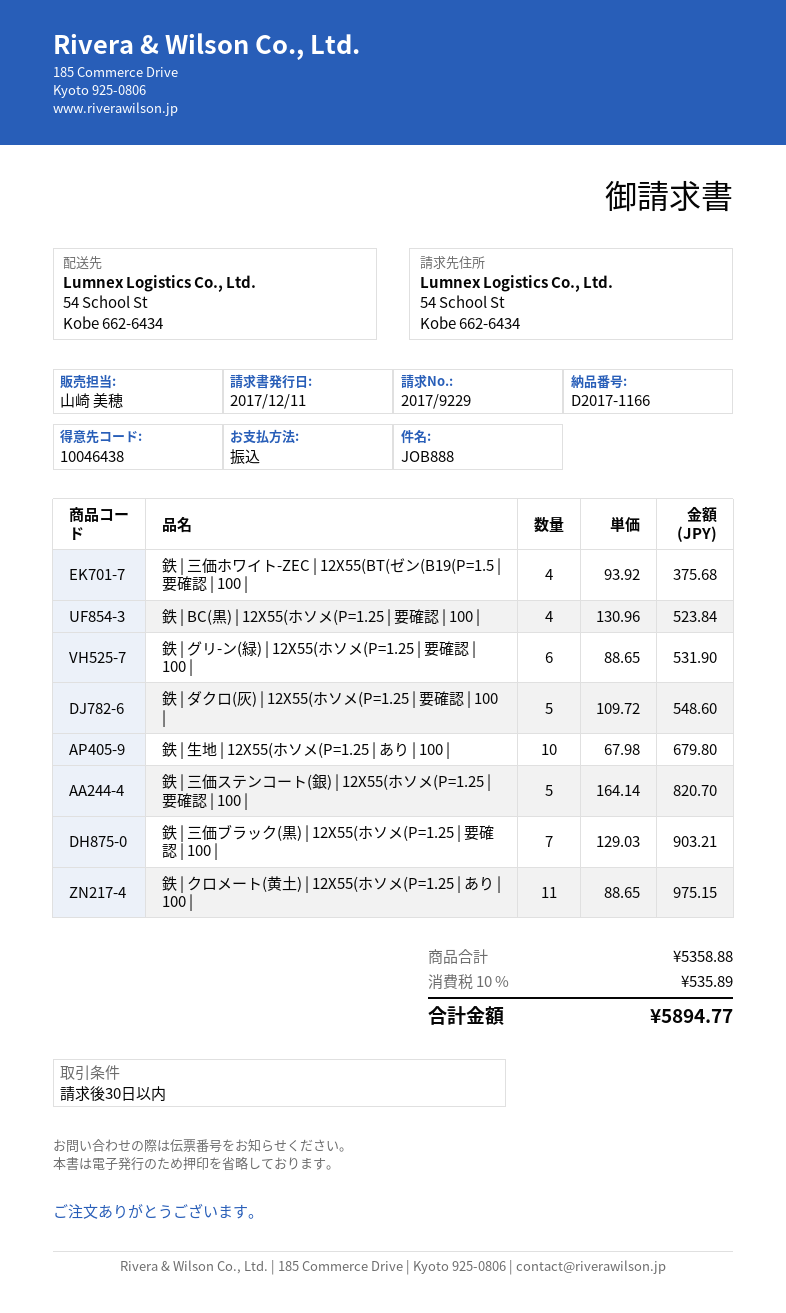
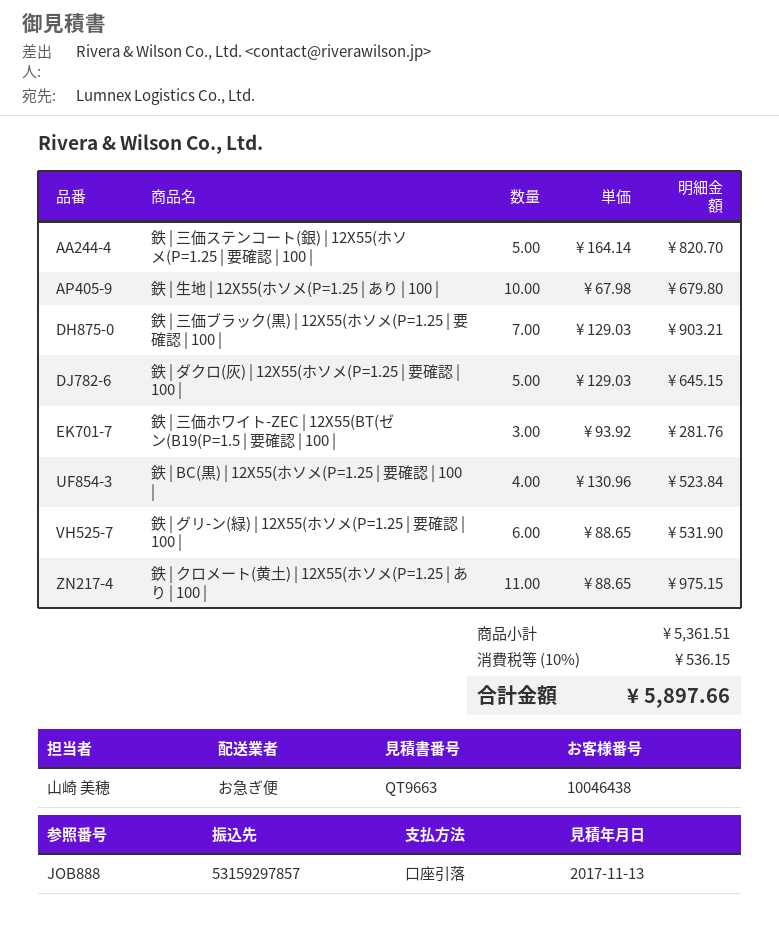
payment method: bank transfer -> direct debit
鉄 | 三価ホワイト-ZEC | 12X55(BT(ゼン(B19(P=1.5 | 要確認 | 100 |: 4 x 93.92 = 375.68 -> 3 x 93.92 = 281.76
鉄 | ダクロ(灰) | 12X55(ホソメ(P=1.25 | 要確認 | 100 |: 5 x 109.72 = 548.60 -> 5 x 129.03 = 645.15
subtotal: 5358.88 -> 5361.51
tax: 10% = 535.89 -> 10% = 536.15
total: 5894.77 -> 5897.66

